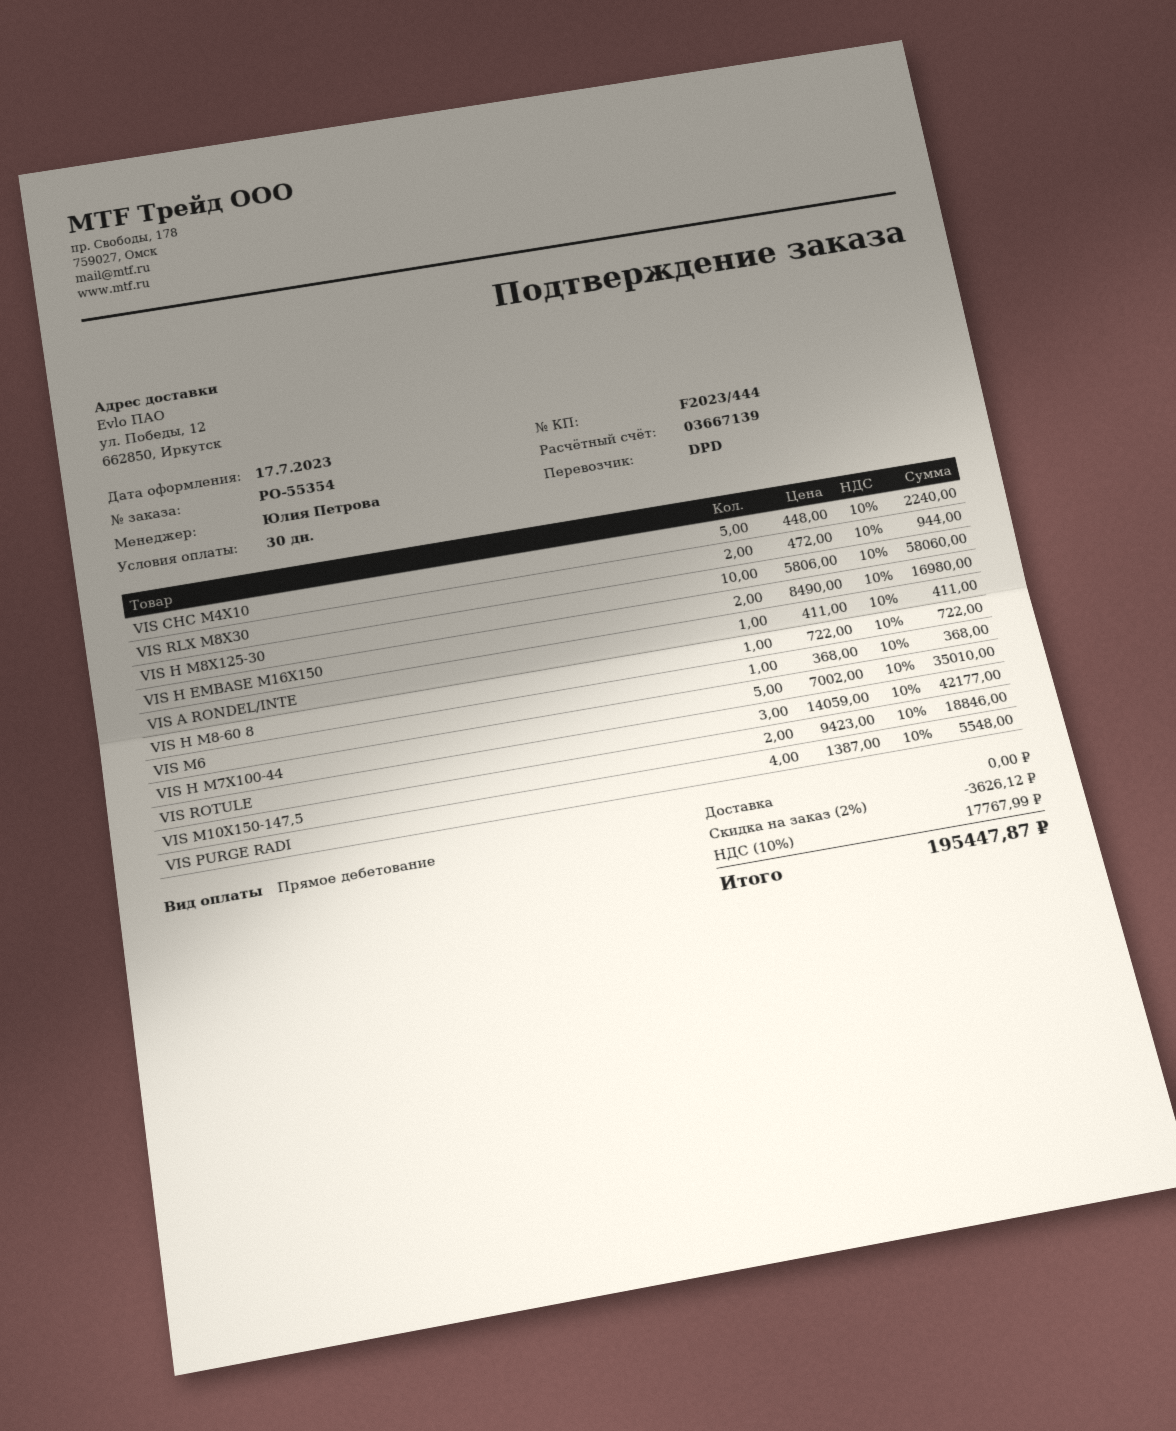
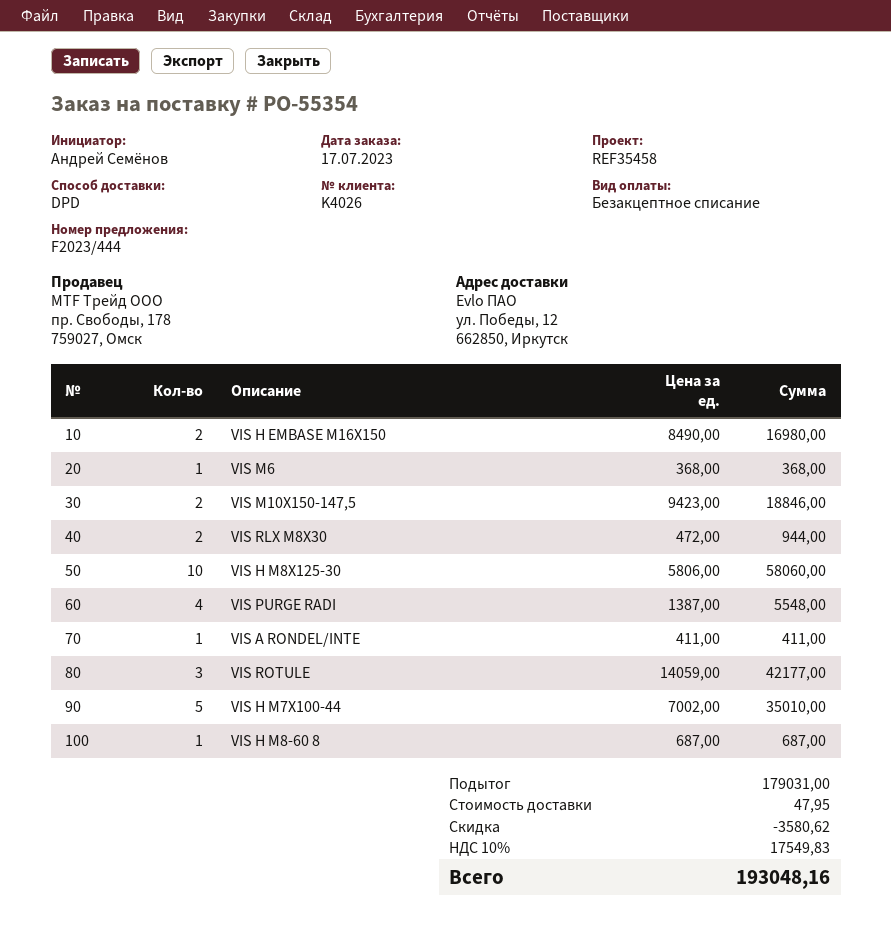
VIS CHC M4X10: 5 x 448.00 = 2240.00 -> none
VIS H M8-60 8: 1 x 722.00 = 722.00 -> 1 x 687.00 = 687.00
discount: 3626.12 -> 3580.62
shipping: 0.00 -> 47.95
tax: 10% = 17767.99 -> 10% = 17549.83
total: 195447.87 -> 193048.16

